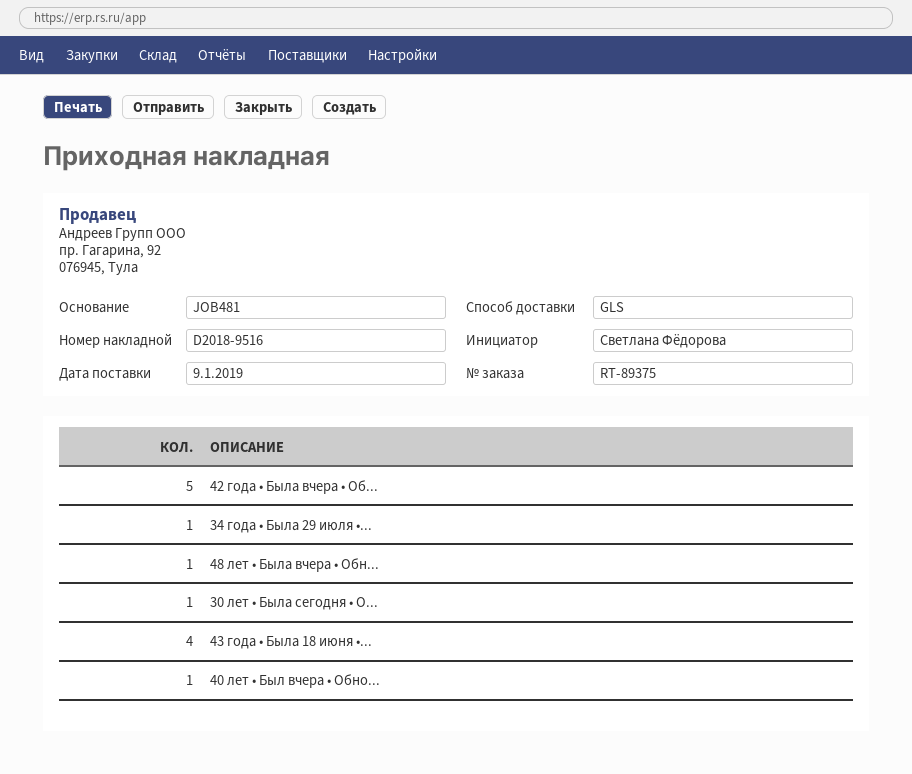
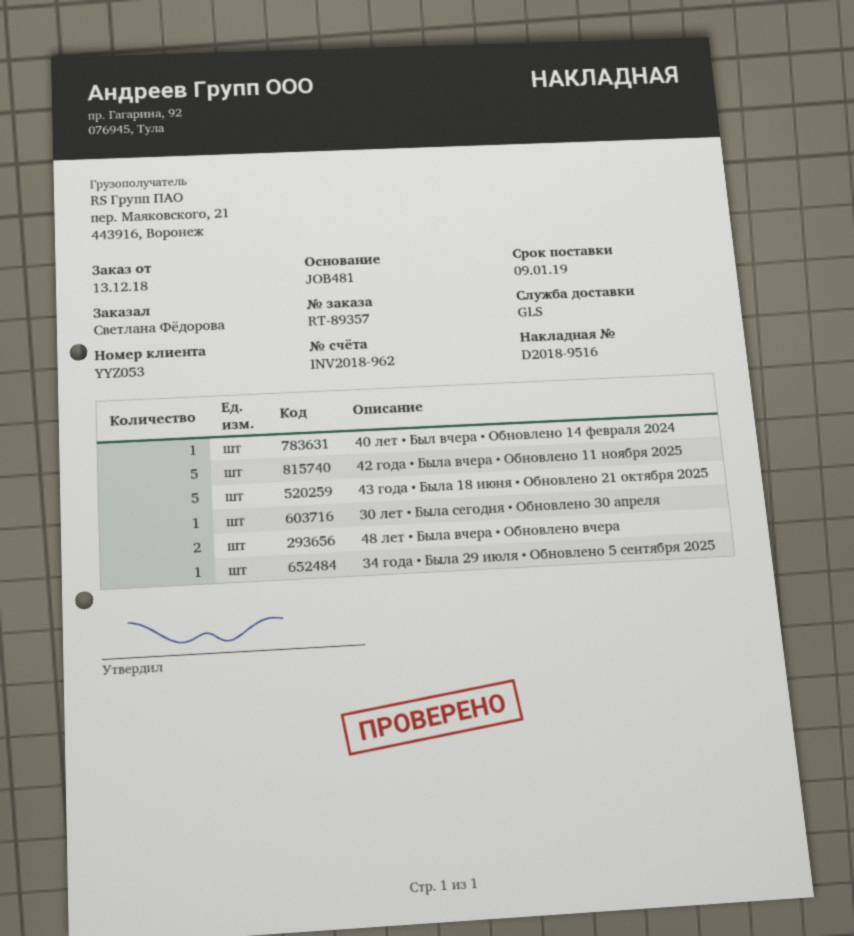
order number: RT-89375 -> RT-89357
48 лет • Была вчера • Обн...: 1 -> 2
43 года • Была 18 июня •...: 4 -> 5

